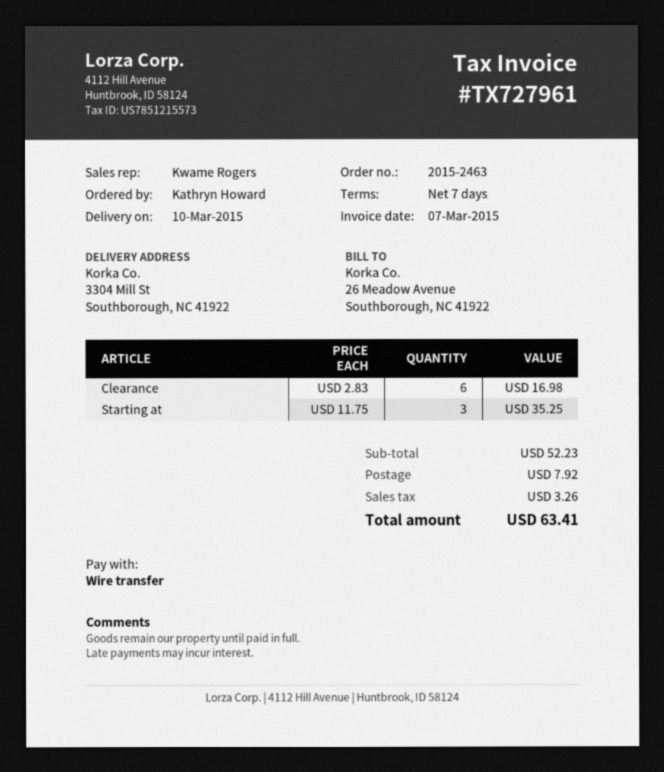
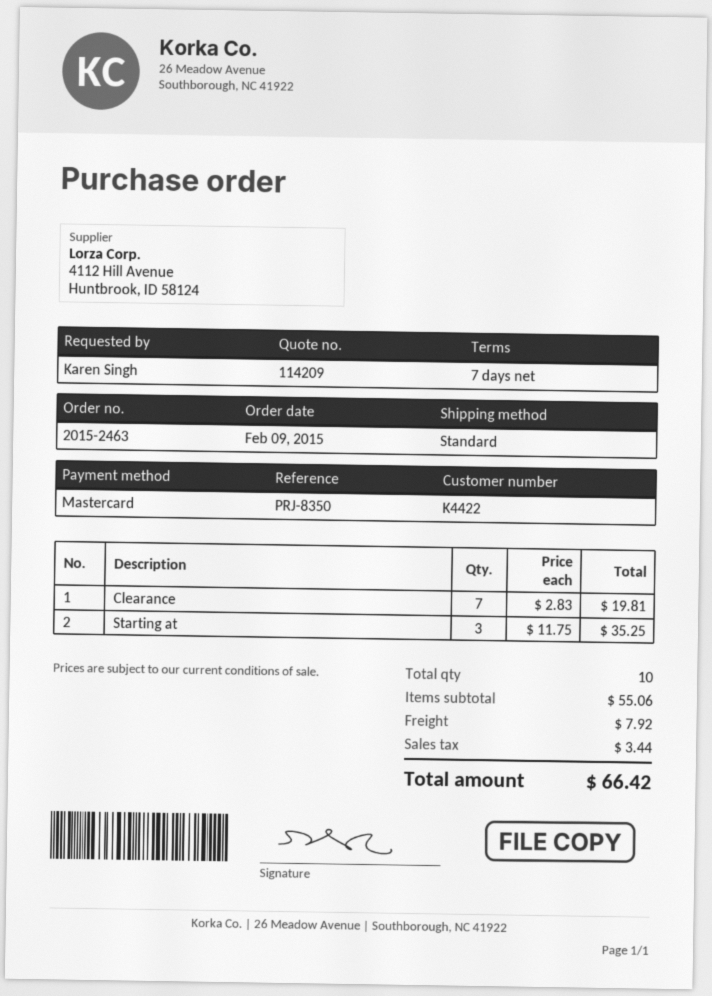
ordered by: Kathryn Howard -> Karen Singh
payment method: bank transfer -> Mastercard
Clearance: 6 x 2.83 = 16.98 -> 7 x 2.83 = 19.81
subtotal: 52.23 -> 55.06
tax: 3.26 -> 3.44
total: 63.41 -> 66.42

